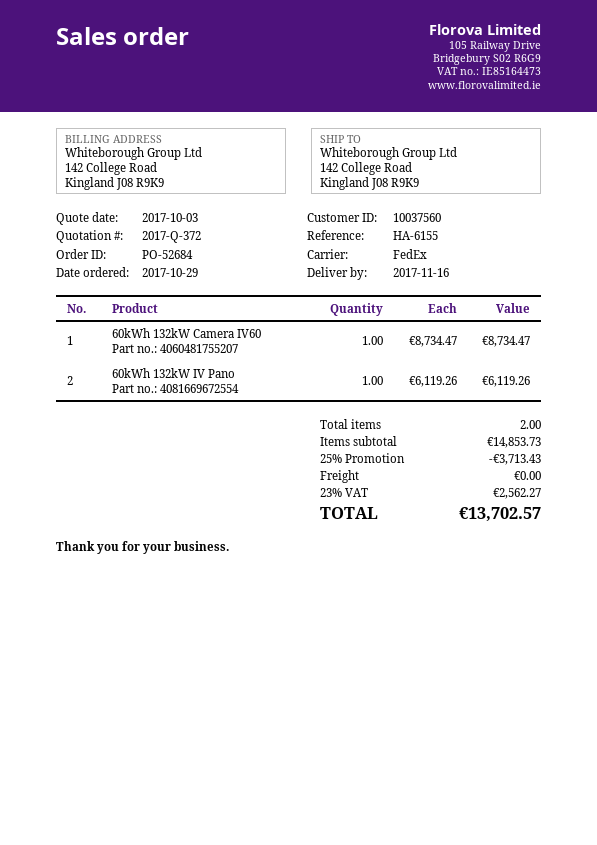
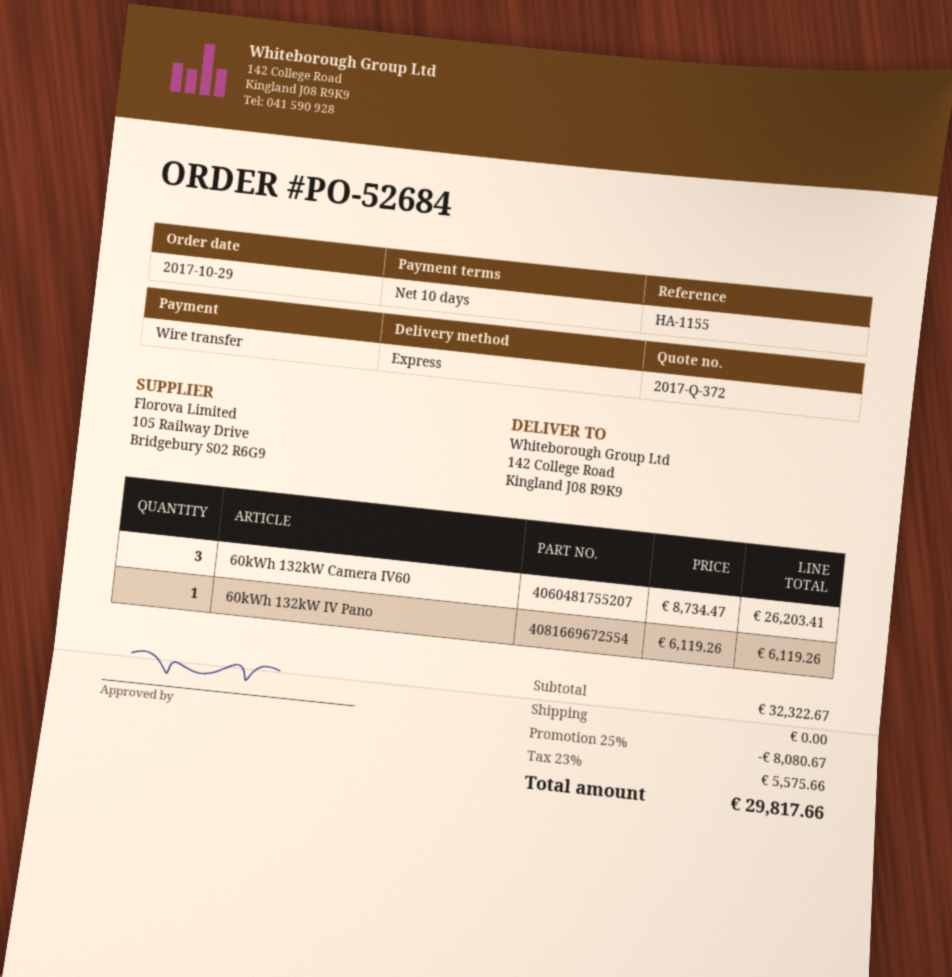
reference: HA-6155 -> HA-1155
shipping method: FedEx -> express
60kWh 132kW Camera IV60: 1 x 8734.47 = 8734.47 -> 3 x 8734.47 = 26203.41
subtotal: 14853.73 -> 32322.67
discount: 25% = 3713.43 -> 25% = 8080.67
tax: 23% = 2562.27 -> 23% = 5575.66
total: 13702.57 -> 29817.66

